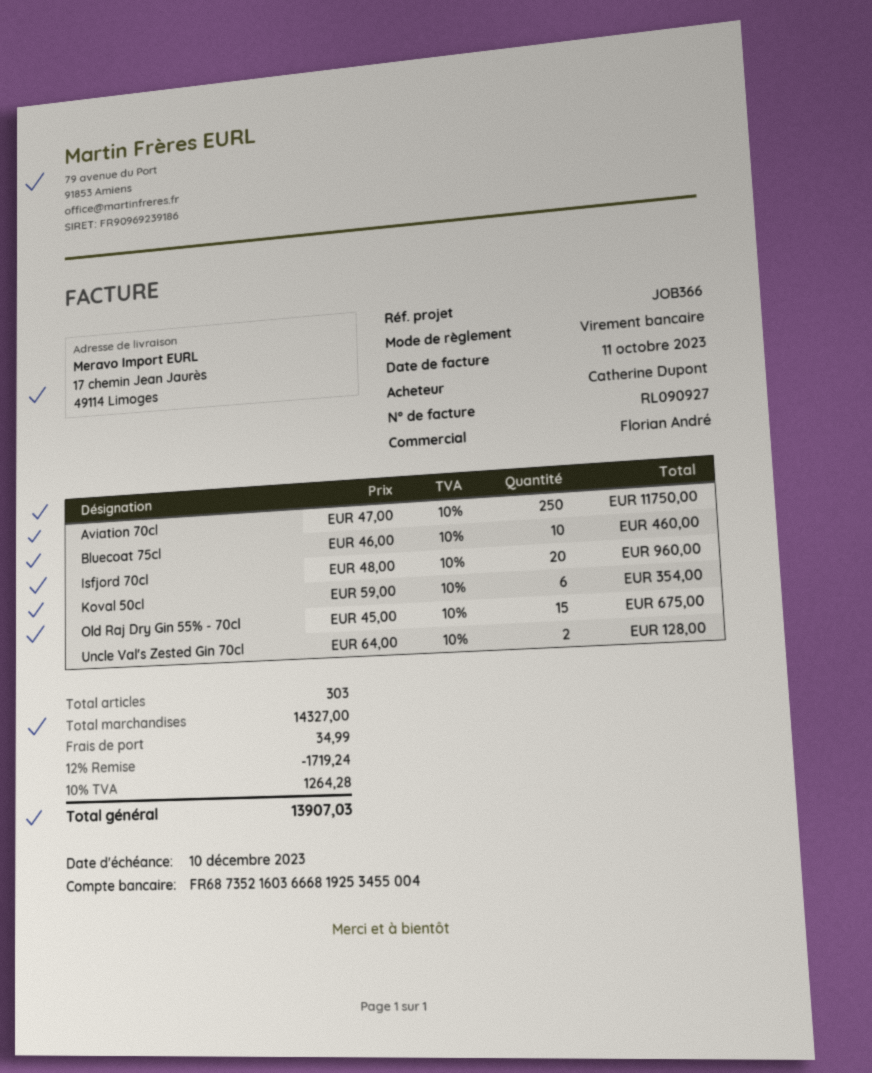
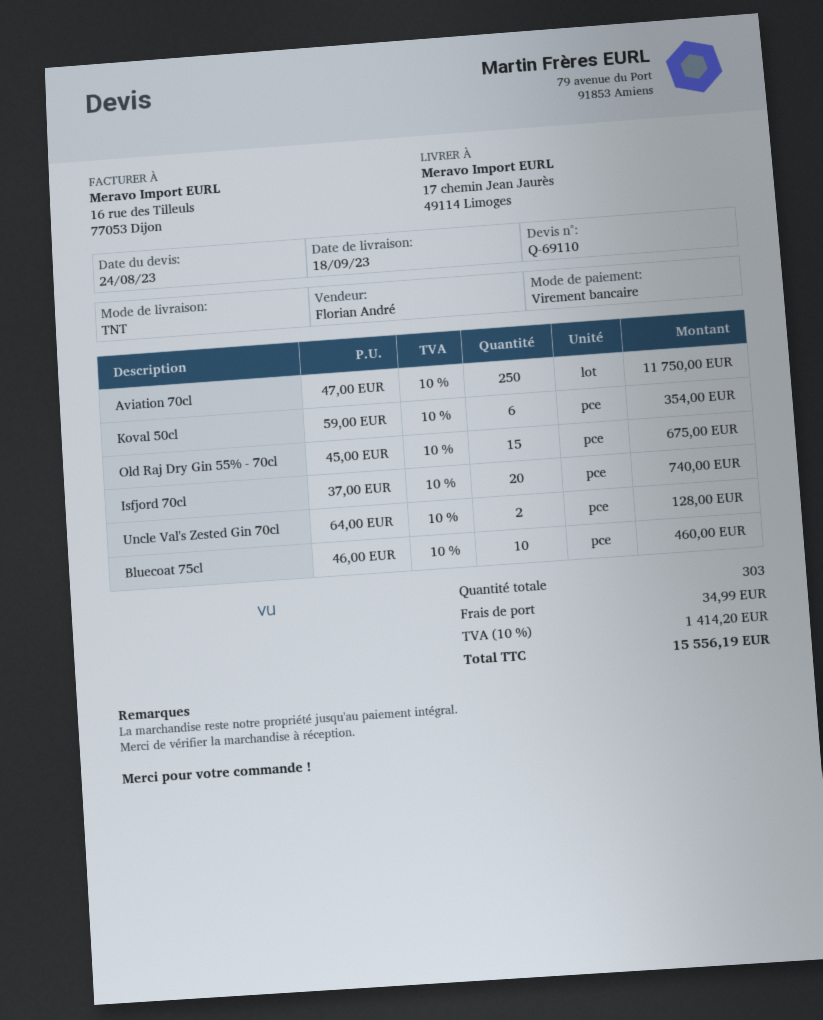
Isfjord 70cl: 20 x 48.00 = 960.00 -> 20 x 37.00 = 740.00
discount: 12% = 1719.24 -> none
tax: 10% = 1264.28 -> 10% = 1414.20
total: 13907.03 -> 15556.19

